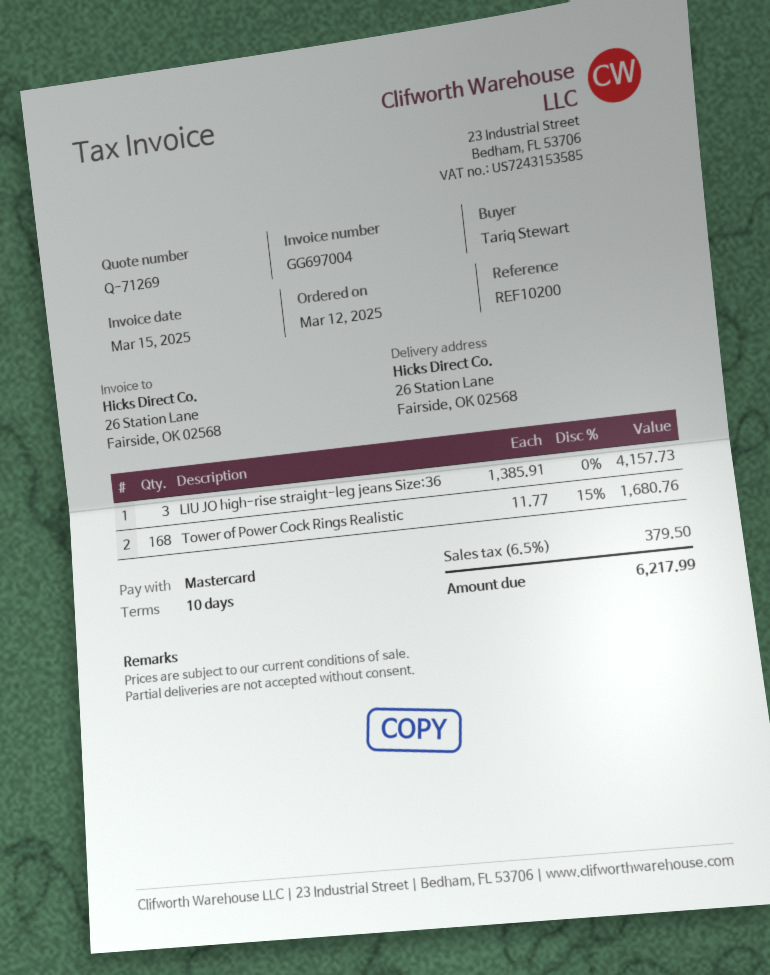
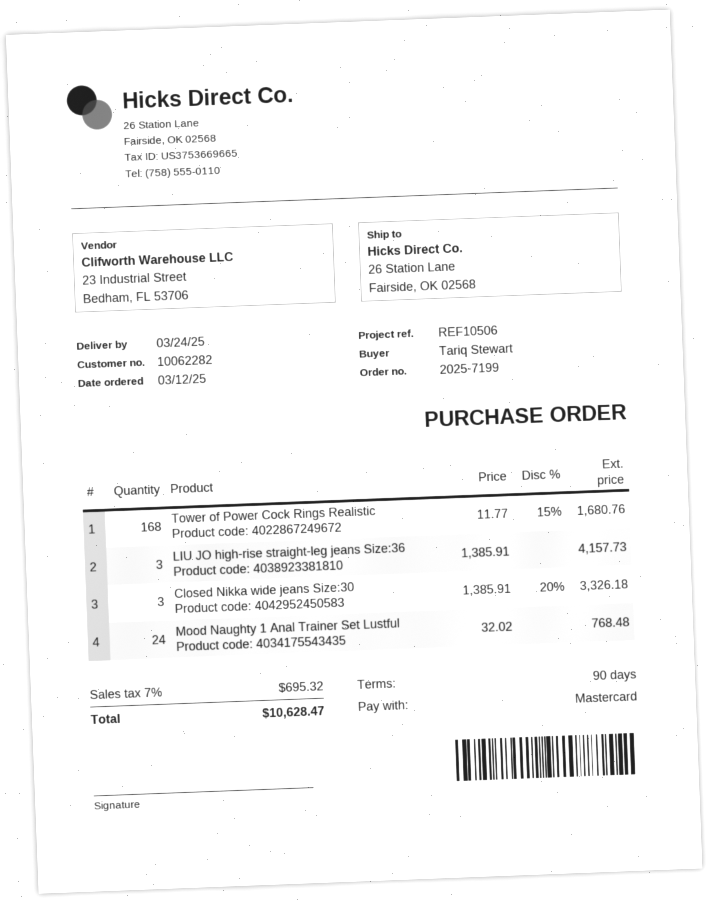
payment terms: 10 days -> 90 days
reference: REF10200 -> REF10506
Closed Nikka wide jeans Size:30: none -> 3 x 1385.91 - 20% = 3326.18
Mood Naughty 1 Anal Trainer Set Lustful: none -> 24 x 32.02 = 768.48
tax: 6.5% = 379.50 -> 7% = 695.32
total: 6217.99 -> 10628.47

